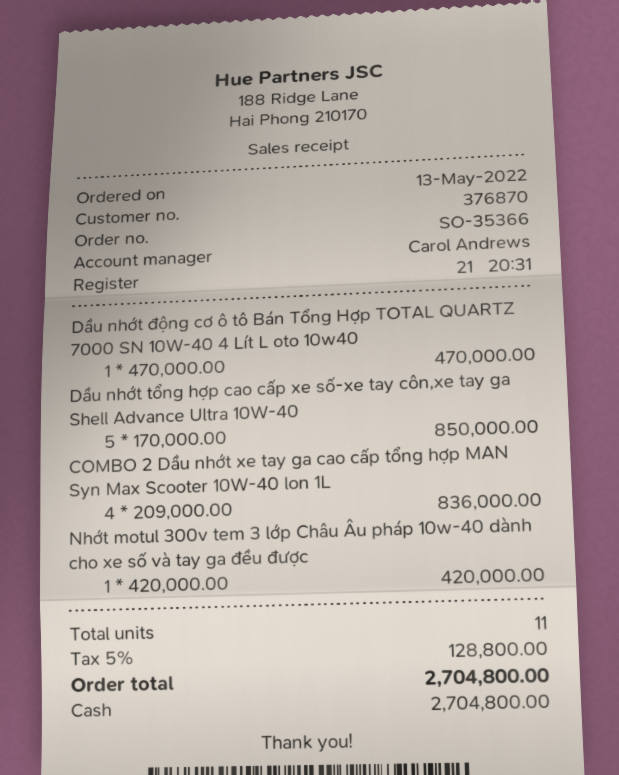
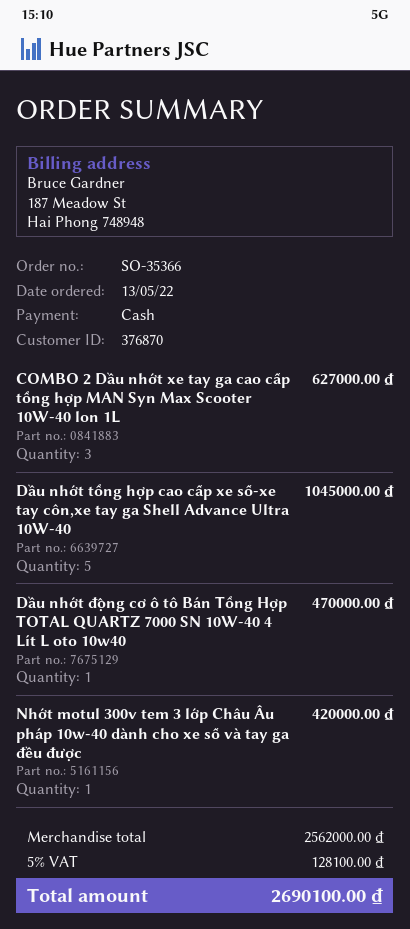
Dầu nhớt tổng hợp cao cấp xe số-xe tay côn,xe tay ga Shell Advance Ultra 10W-40: 5 for 850000.00 -> 5 for 1045000.00
COMBO 2 Dầu nhớt xe tay ga cao cấp tổng hợp MAN Syn Max Scooter 10W-40 lon 1L: 4 for 836000.00 -> 3 for 627000.00
tax: 5% = 128800.00 -> 5% = 128100.00
total: 2704800.00 -> 2690100.00

